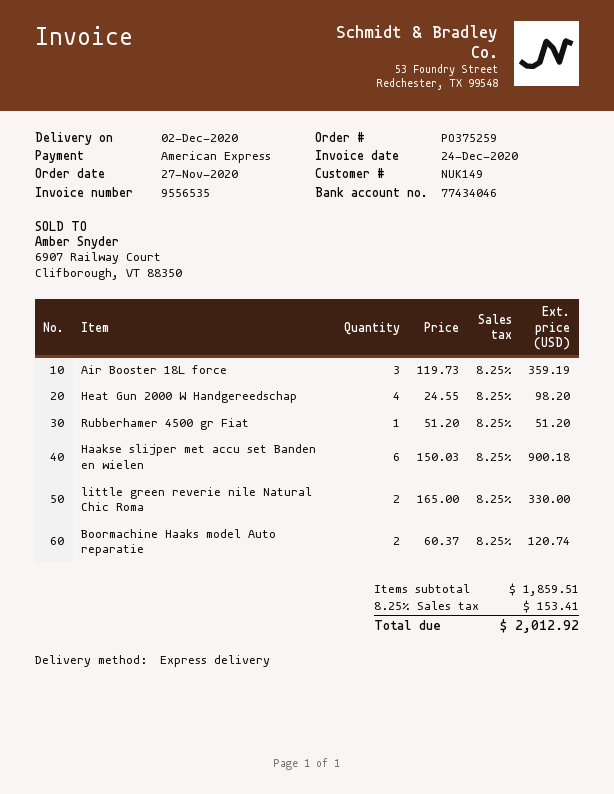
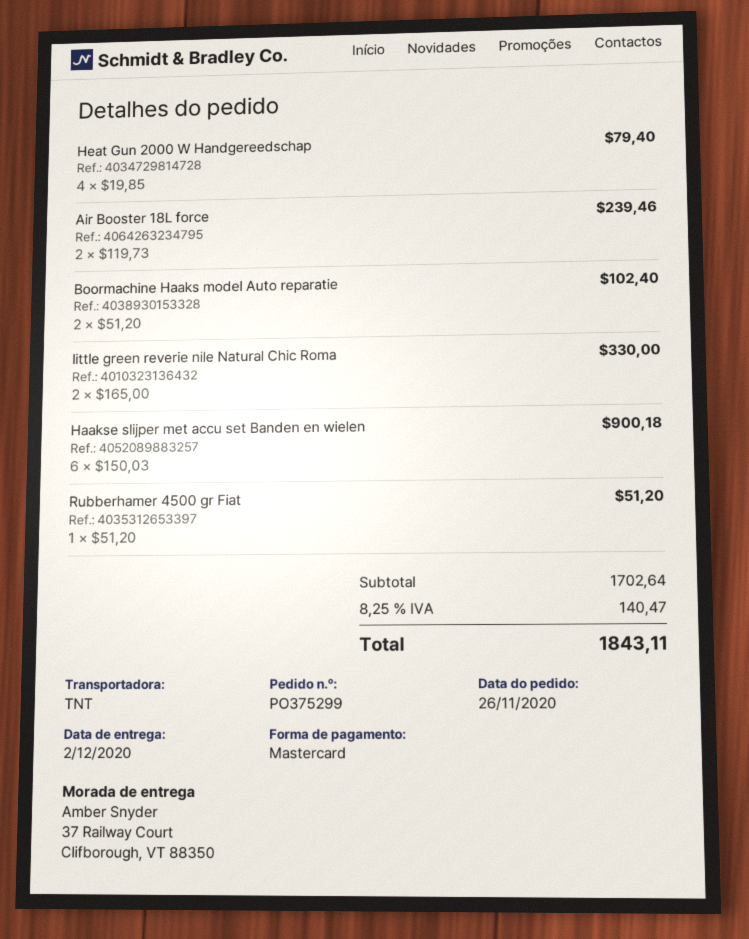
order number: PO375259 -> PO375299
order date: 2020-11-27 -> 2020-11-26
payment method: American Express -> Mastercard
shipping method: express -> TNT
Air Booster 18L force: 3 x 119.73 = 359.19 -> 2 x 119.73 = 239.46
Heat Gun 2000 W Handgereedschap: 4 x 24.55 = 98.20 -> 4 x 19.85 = 79.40
Boormachine Haaks model Auto reparatie: 2 x 60.37 = 120.74 -> 2 x 51.20 = 102.40
subtotal: 1859.51 -> 1702.64
tax: 8.25% = 153.41 -> 8.25% = 140.47
total: 2012.92 -> 1843.11

